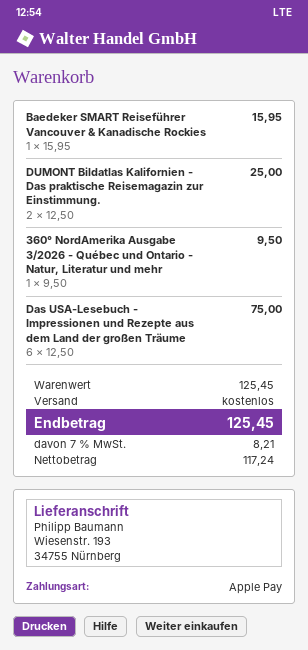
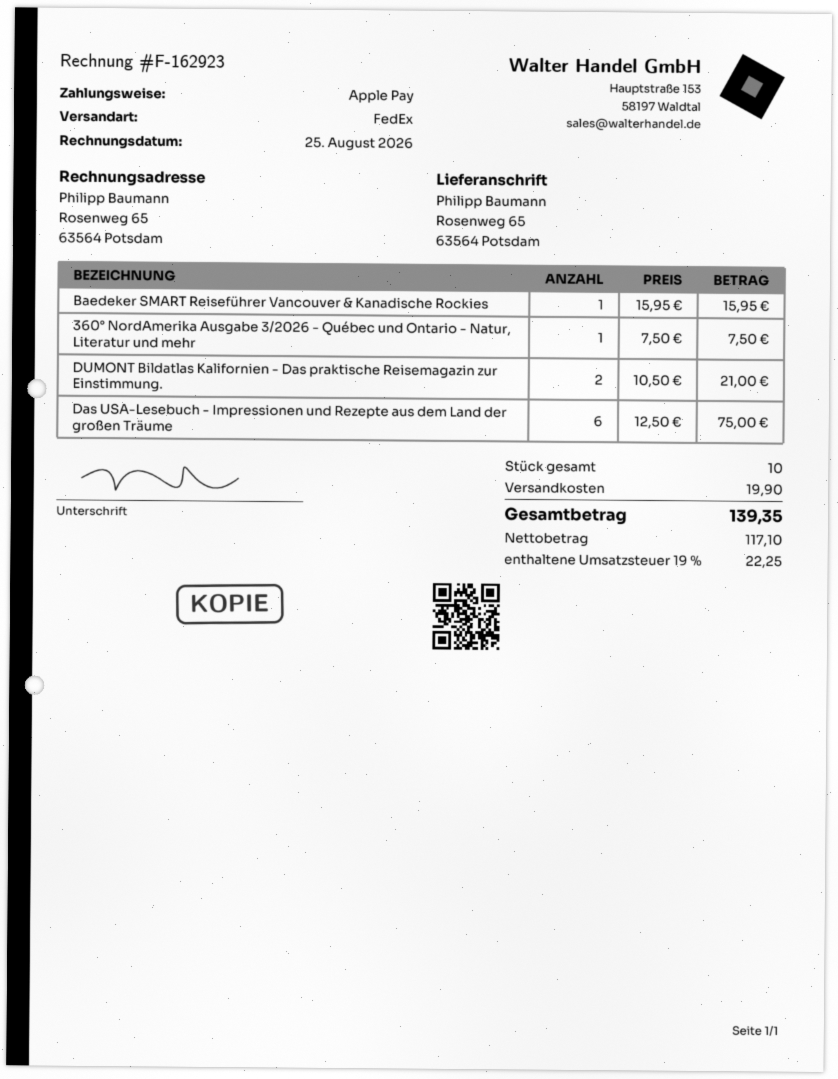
ship to: Wiesenstr. 193, 34755 Nürnberg -> Rosenweg 65, 63564 Potsdam
DUMONT Bildatlas Kalifornien - Das praktische Reisemagazin zur Einstimmung.: 2 x 12.50 = 25.00 -> 2 x 10.50 = 21.00
360° NordAmerika Ausgabe 3/2026 - Québec und Ontario - Natur, Literatur und mehr: 1 x 9.50 = 9.50 -> 1 x 7.50 = 7.50
shipping: 0.00 -> 19.90
net: 117.24 -> 117.10
tax: 7% = 8.21 -> 19% = 22.25
total: 125.45 -> 139.35

